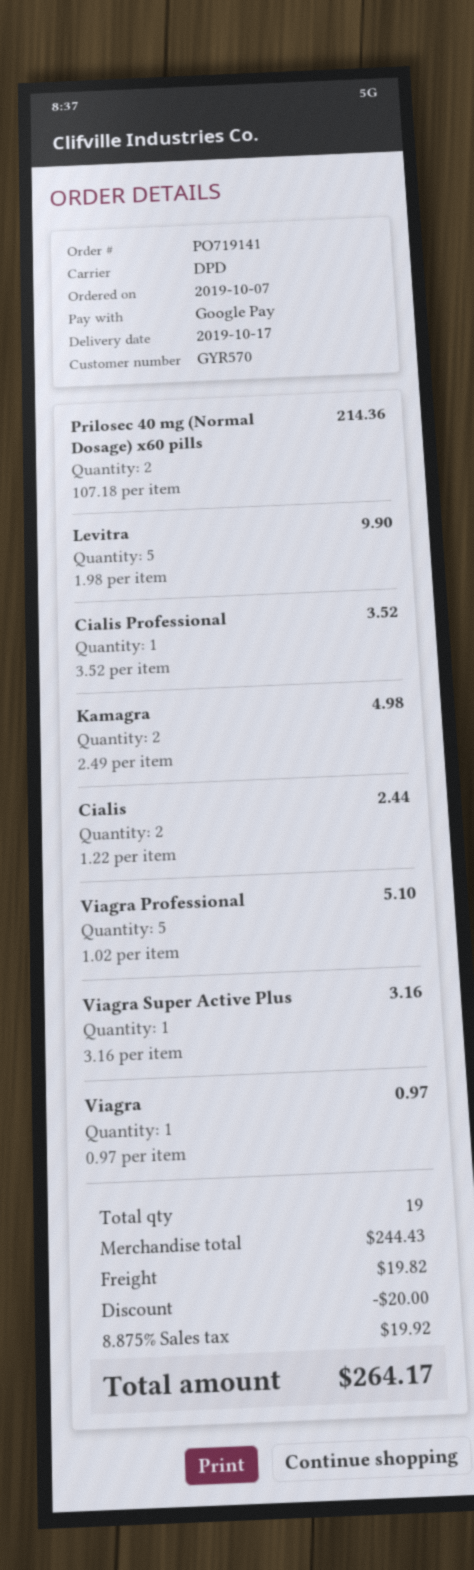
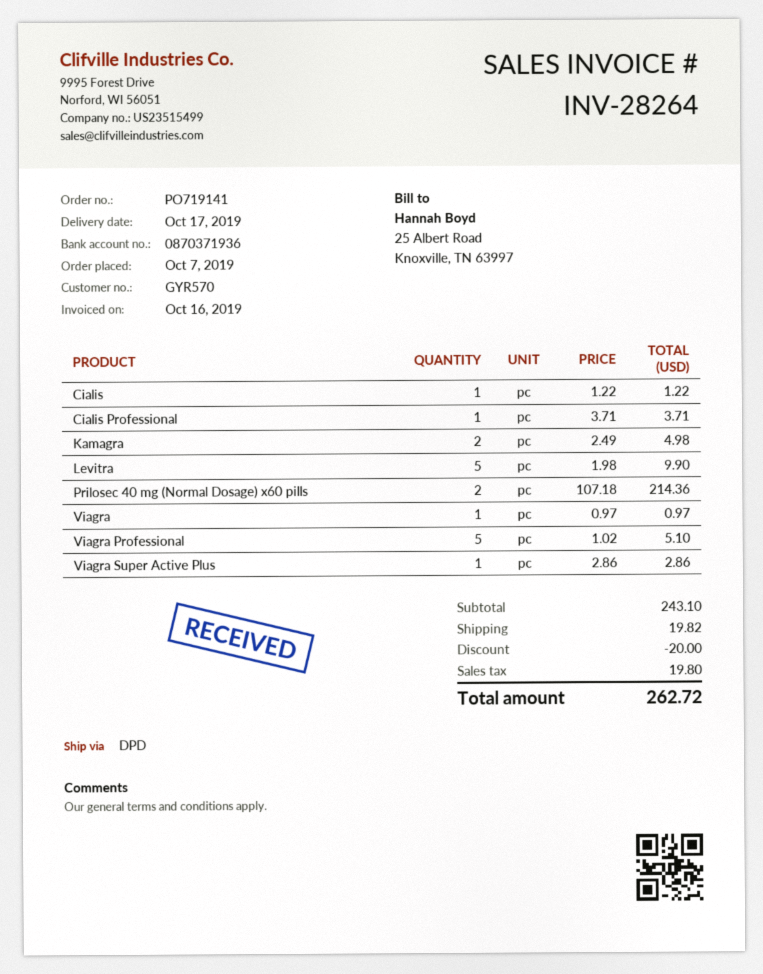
Cialis Professional: 1 x 3.52 = 3.52 -> 1 x 3.71 = 3.71
Cialis: 2 x 1.22 = 2.44 -> 1 x 1.22 = 1.22
Viagra Super Active Plus: 1 x 3.16 = 3.16 -> 1 x 2.86 = 2.86
subtotal: 244.43 -> 243.10
tax: 19.92 -> 19.80
total: 264.17 -> 262.72

